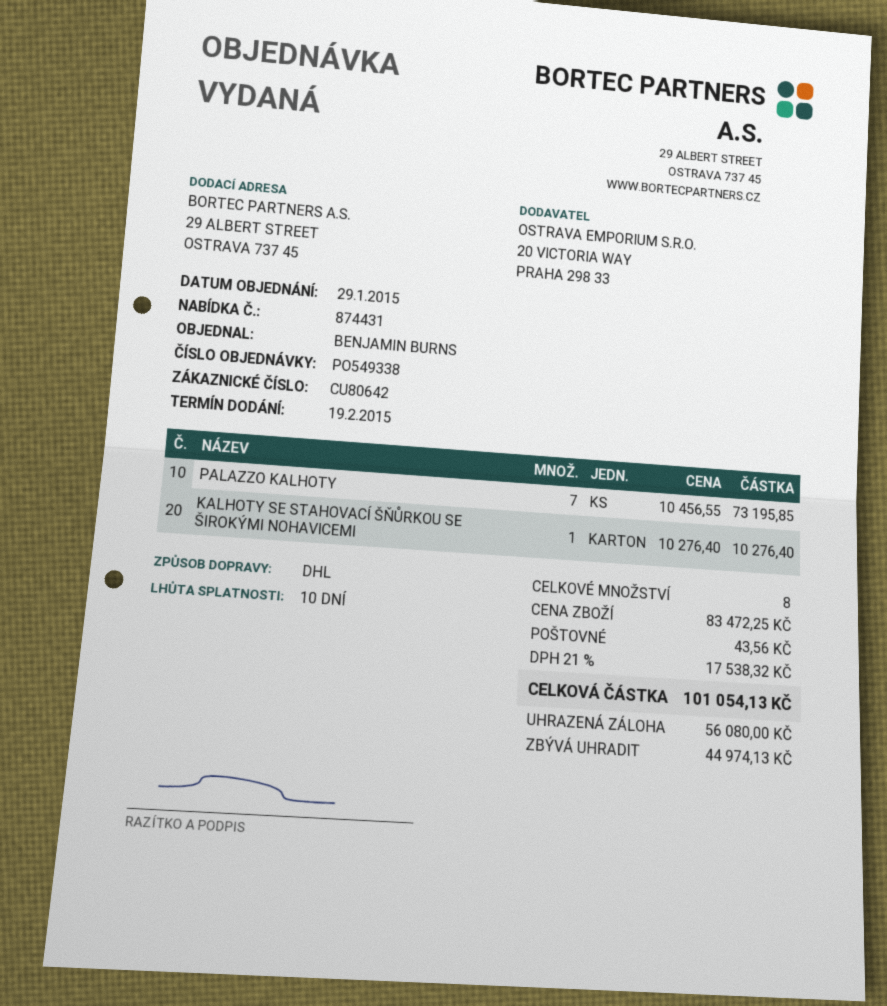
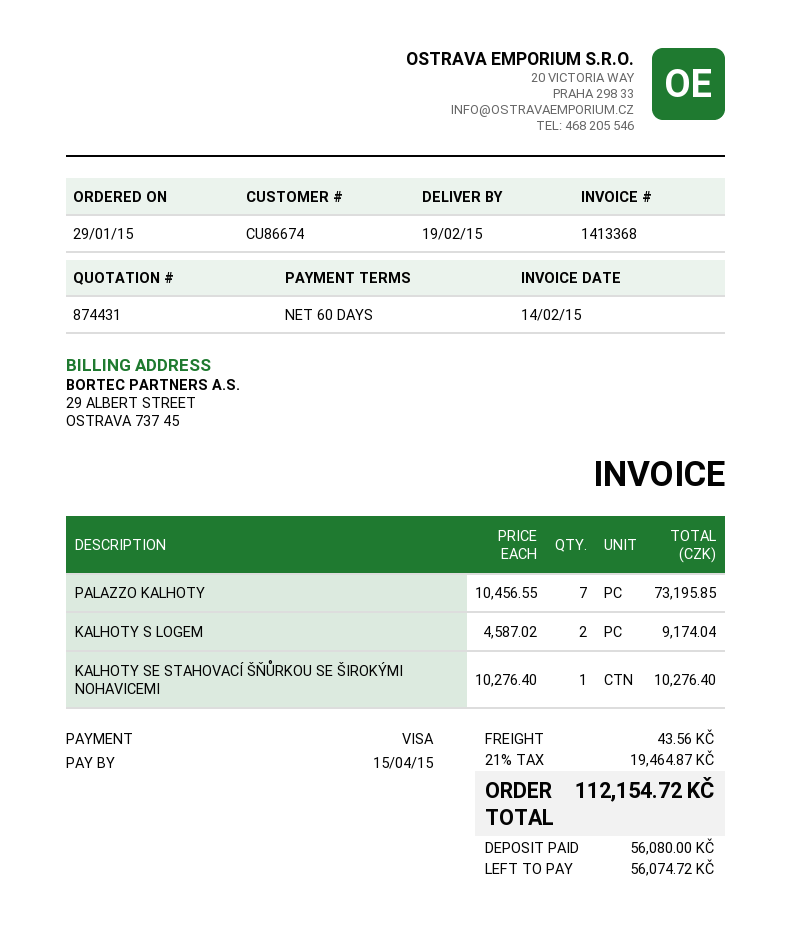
payment terms: 10 days -> 60 days
customer number: CU80642 -> CU86674
KALHOTY S LOGEM: none -> 2 x 4587.02 = 9174.04
tax: 21% = 17538.32 -> 21% = 19464.87
total: 101054.13 -> 112154.72
balance: 44974.13 -> 56074.72

